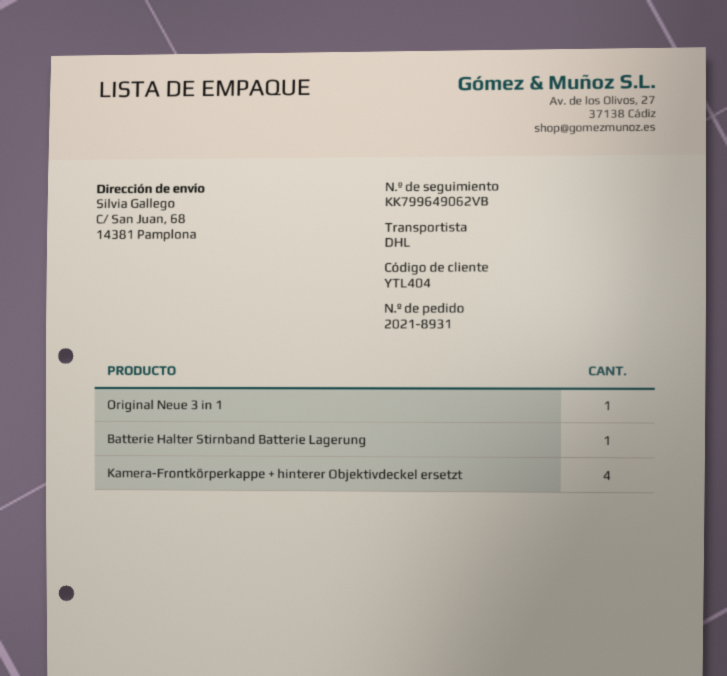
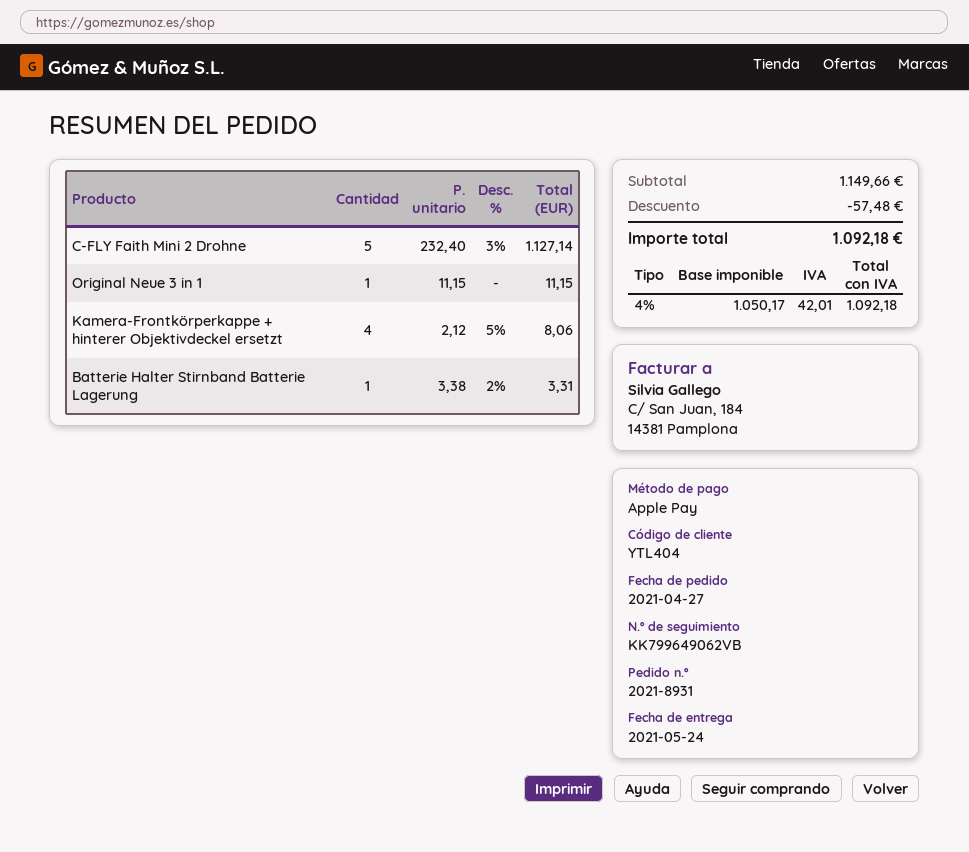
C-FLY Faith Mini 2 Drohne: none -> 5

